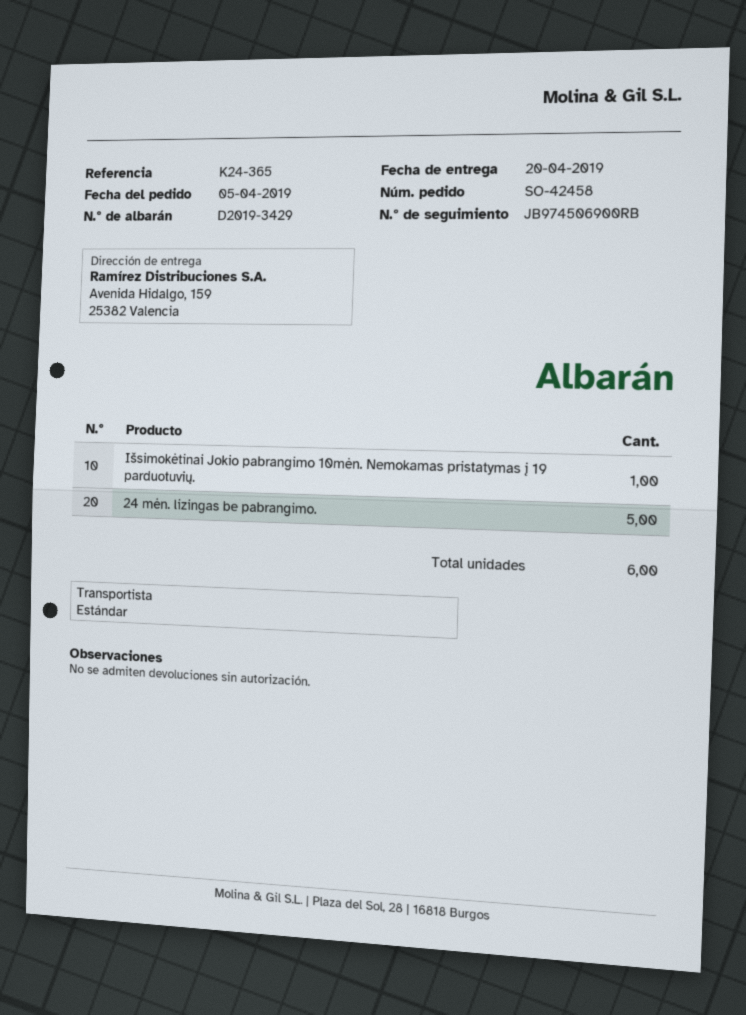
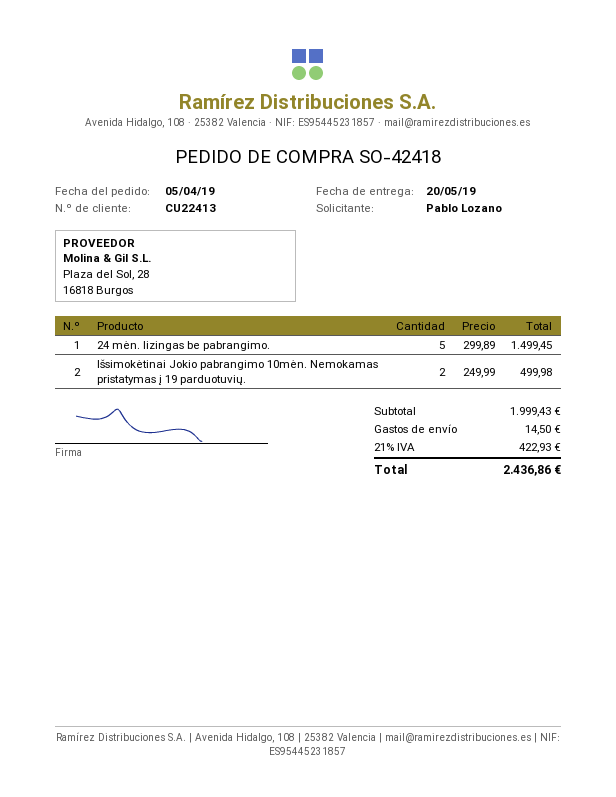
order number: SO-42458 -> SO-42418
delivery date: 2019-04-20 -> 2019-05-20
Išsimokėtinai Jokio pabrangimo 10mėn. Nemokamas pristatymas į 19 parduotuvių.: 1 -> 2

